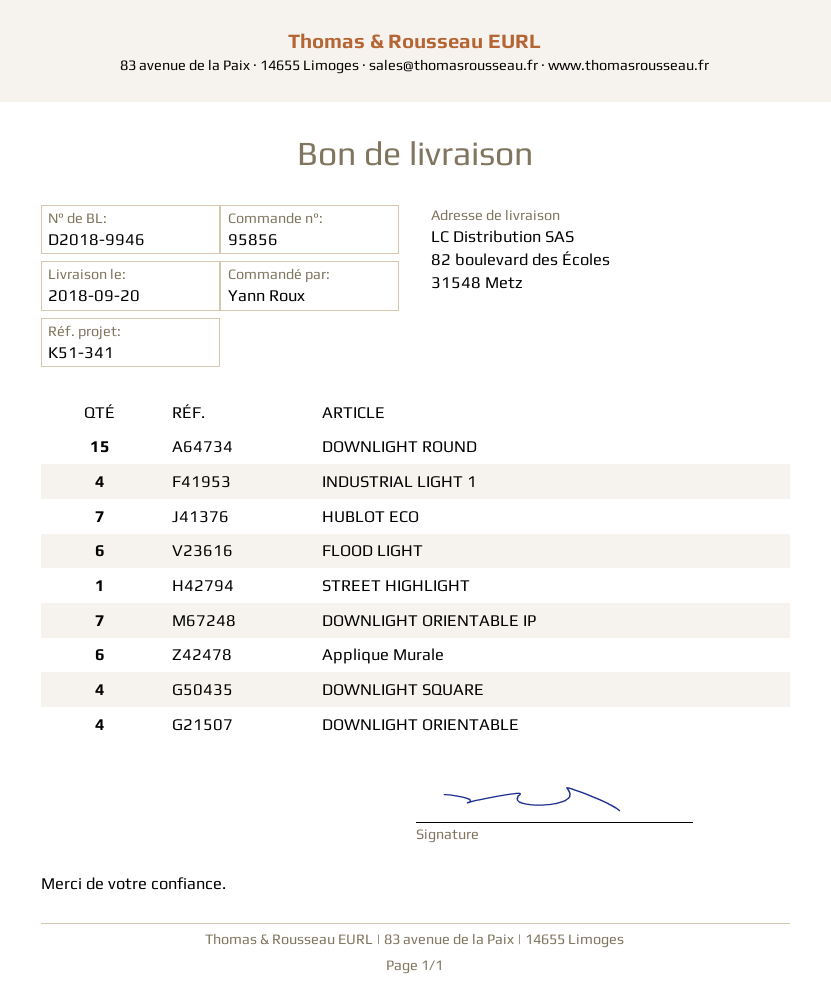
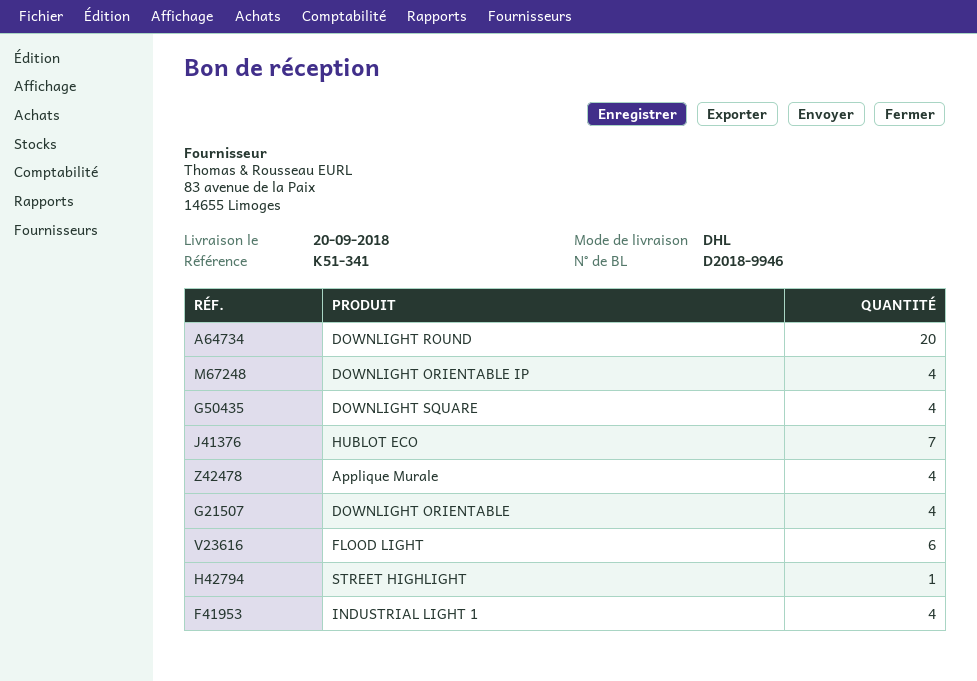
DOWNLIGHT ROUND: 15 -> 20
DOWNLIGHT ORIENTABLE IP: 7 -> 4
Applique Murale: 6 -> 4

